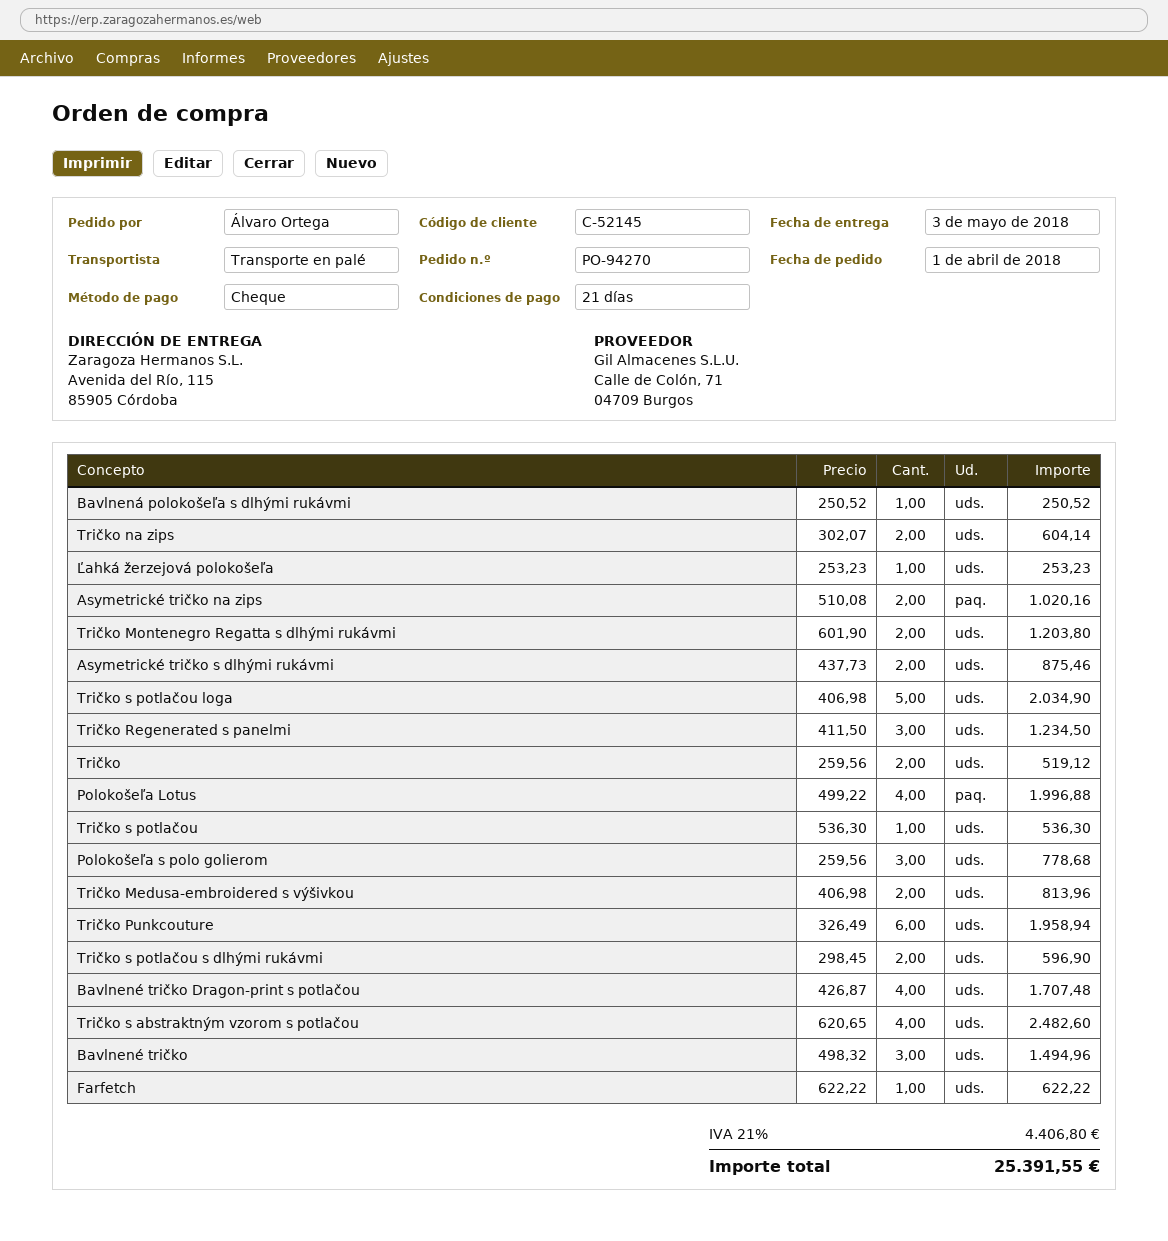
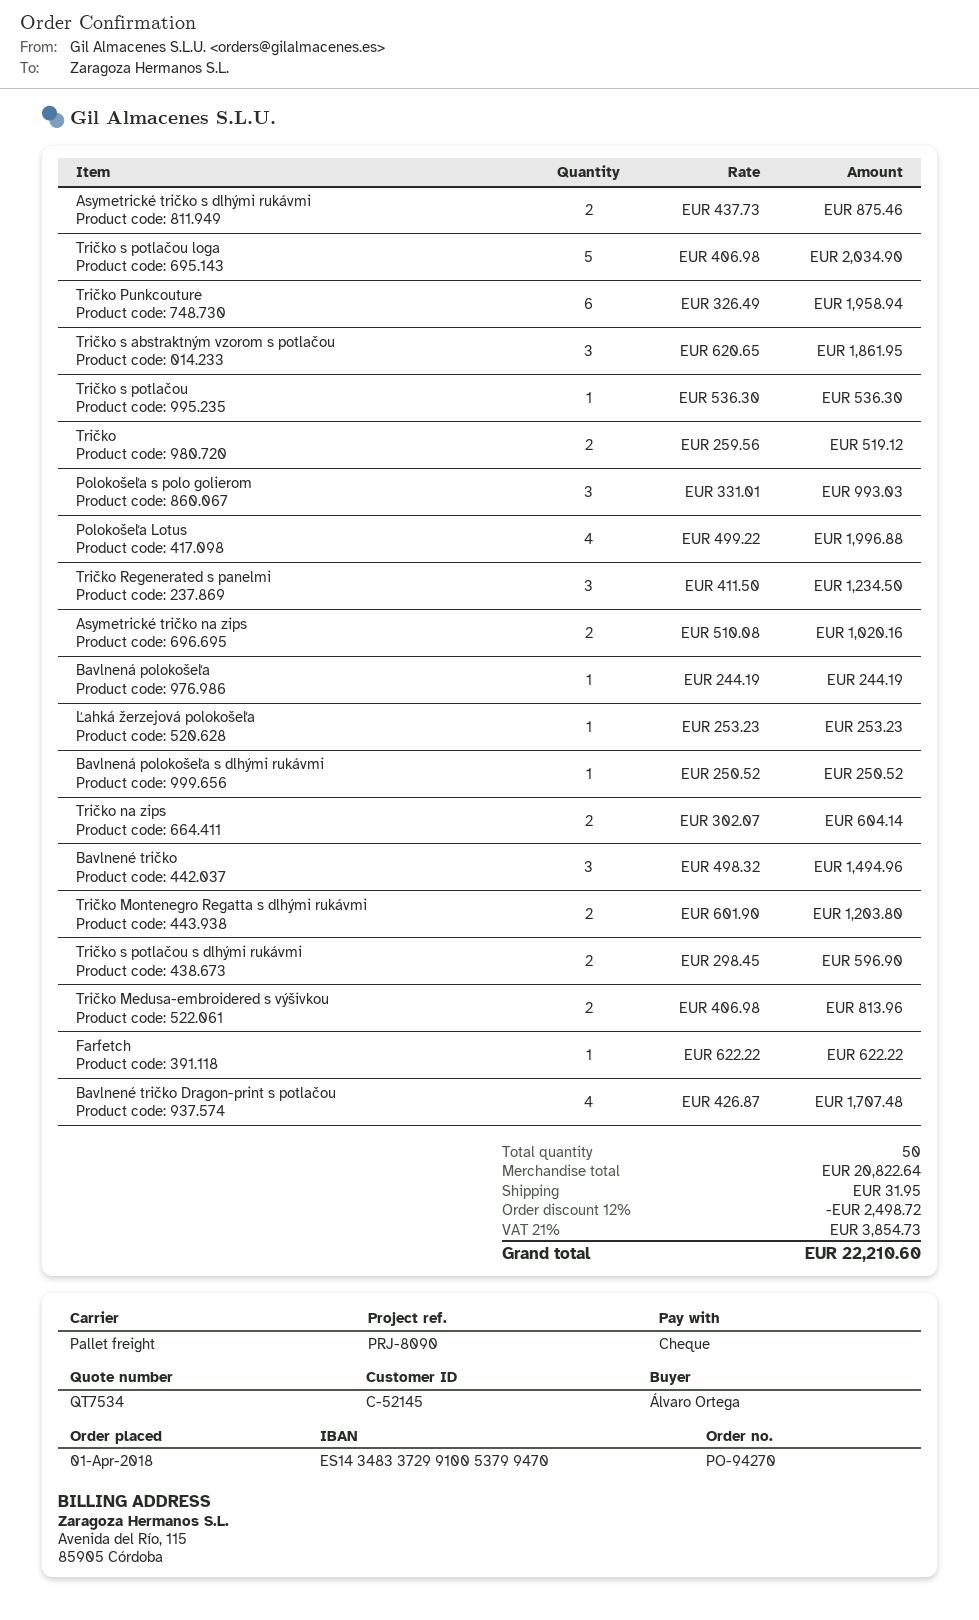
Polokošeľa s polo golierom: 3 x 259.56 = 778.68 -> 3 x 331.01 = 993.03
Tričko s abstraktným vzorom s potlačou: 4 x 620.65 = 2482.60 -> 3 x 620.65 = 1861.95
Bavlnená polokošeľa: none -> 1 x 244.19 = 244.19
discount: none -> 12% = 2498.72
shipping: none -> 31.95
tax: 21% = 4406.80 -> 21% = 3854.73
total: 25391.55 -> 22210.60

